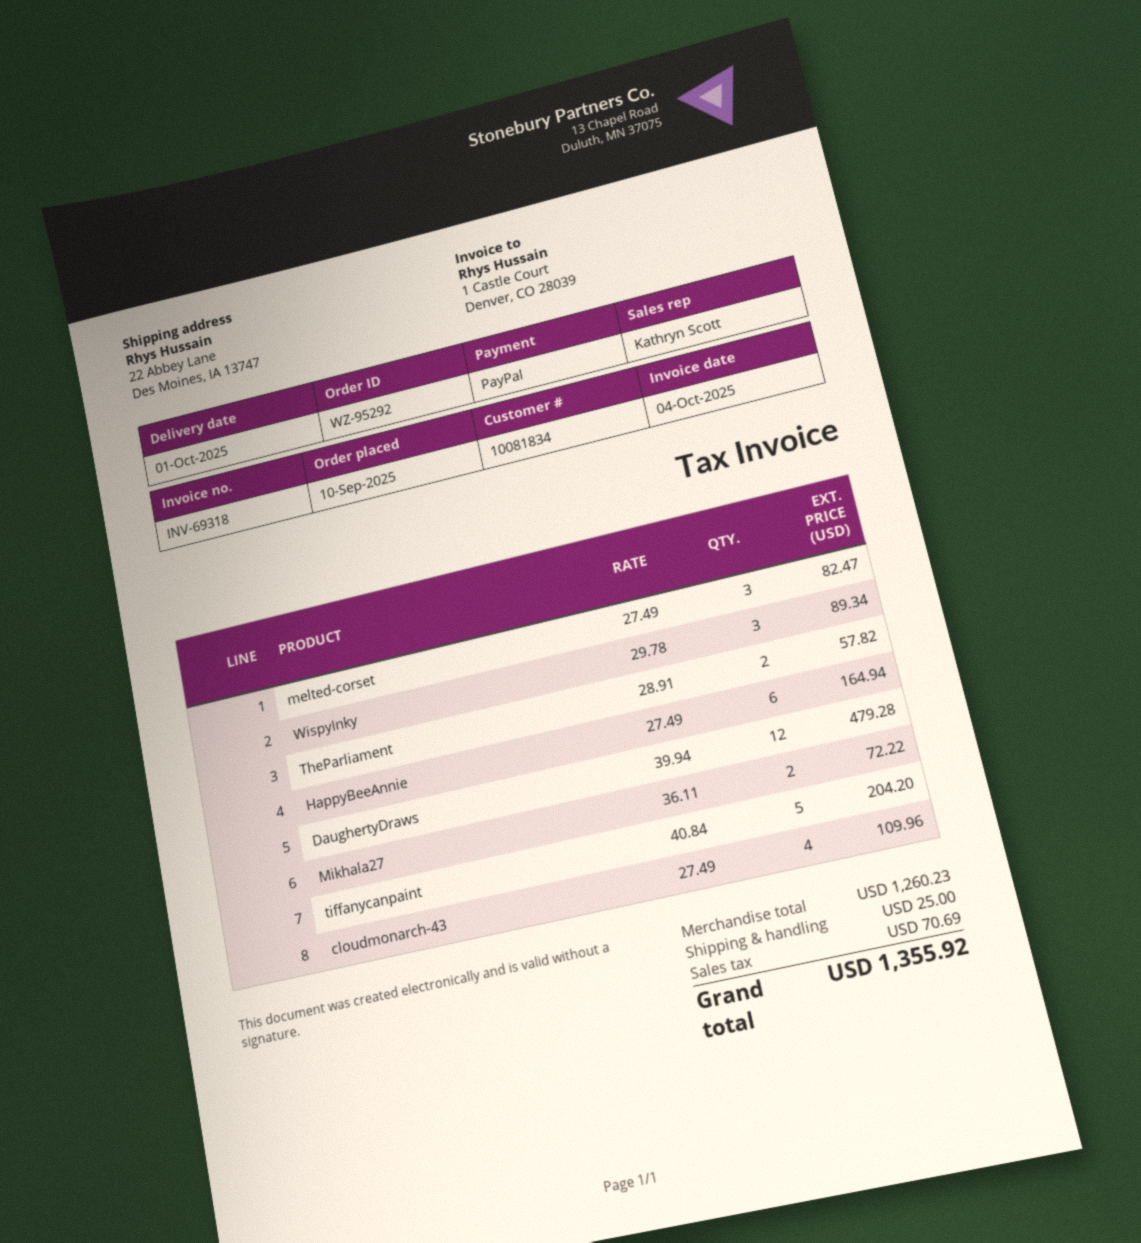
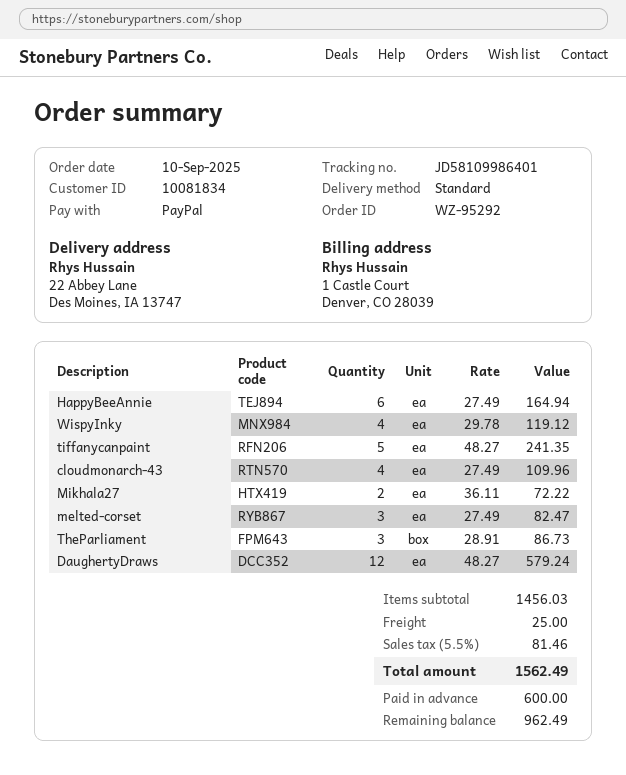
WispyInky: 3 x 29.78 = 89.34 -> 4 x 29.78 = 119.12
TheParliament: 2 x 28.91 = 57.82 -> 3 x 28.91 = 86.73
DaughertyDraws: 12 x 39.94 = 479.28 -> 12 x 48.27 = 579.24
tiffanycanpaint: 5 x 40.84 = 204.20 -> 5 x 48.27 = 241.35
subtotal: 1260.23 -> 1456.03
tax: 70.69 -> 81.46
total: 1355.92 -> 1562.49

